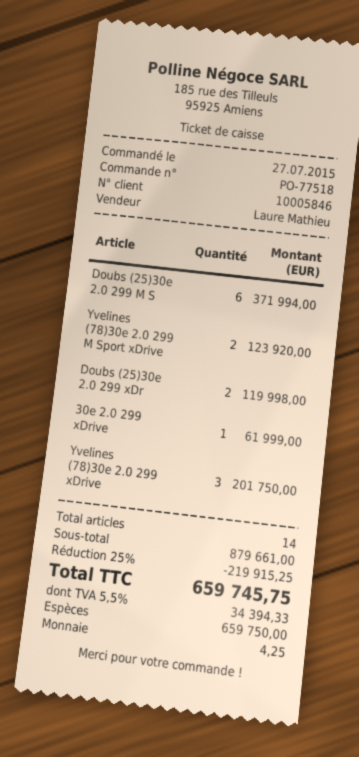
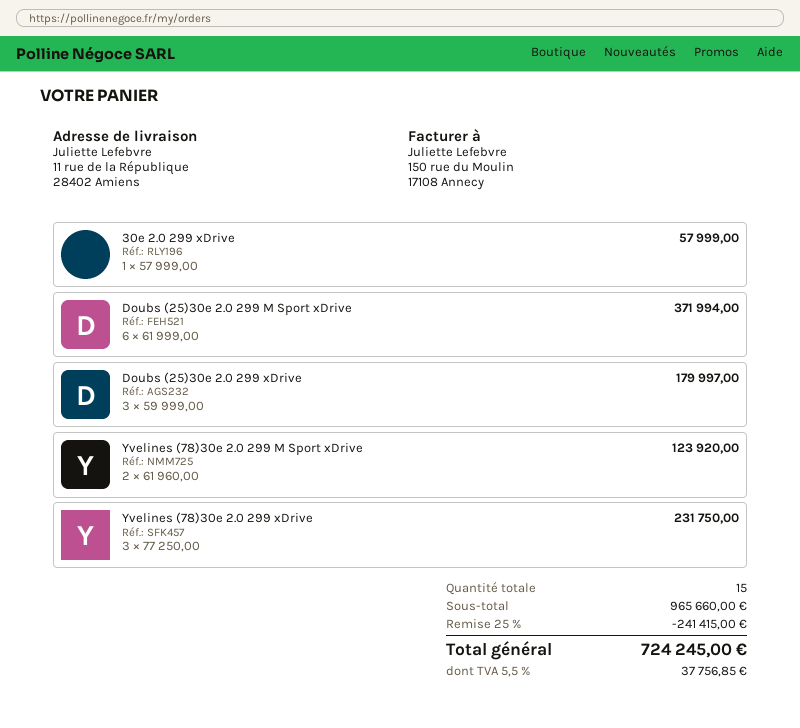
Doubs (25)30e 2.0 299 xDr: 2 for 119998.00 -> 3 for 179997.00
30e 2.0 299 xDrive: 1 for 61999.00 -> 1 for 57999.00
Yvelines (78)30e 2.0 299 xDrive: 3 for 201750.00 -> 3 for 231750.00
total quantity: 14 -> 15
subtotal: 879661.00 -> 965660.00
discount: 25% = 219915.25 -> 25% = 241415.00
tax: 5.5% = 34394.33 -> 5.5% = 37756.85
total: 659745.75 -> 724245.00

